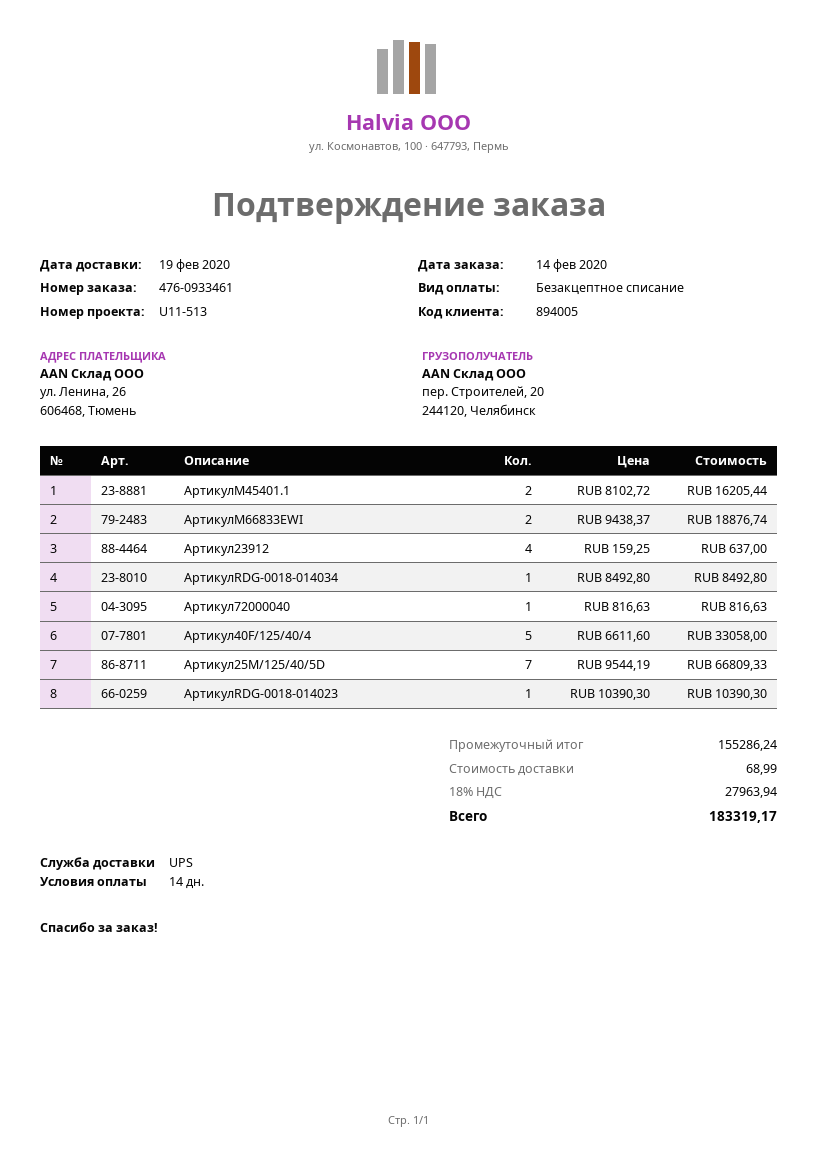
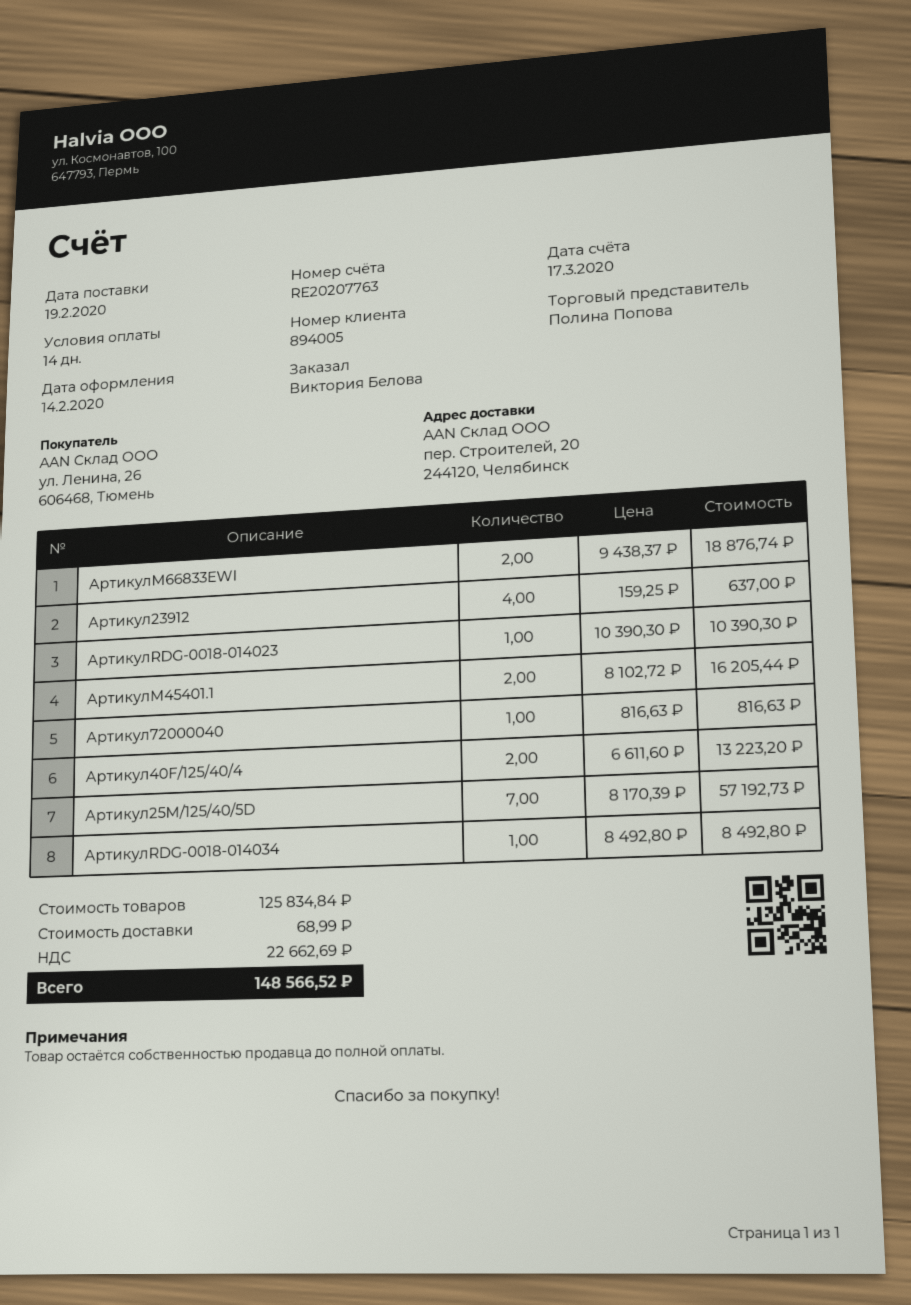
Артикул40F/125/40/4: 5 x 6611.60 = 33058.00 -> 2 x 6611.60 = 13223.20
Артикул25М/125/40/5D: 7 x 9544.19 = 66809.33 -> 7 x 8170.39 = 57192.73
subtotal: 155286.24 -> 125834.84
tax: 27963.94 -> 22662.69
total: 183319.17 -> 148566.52

